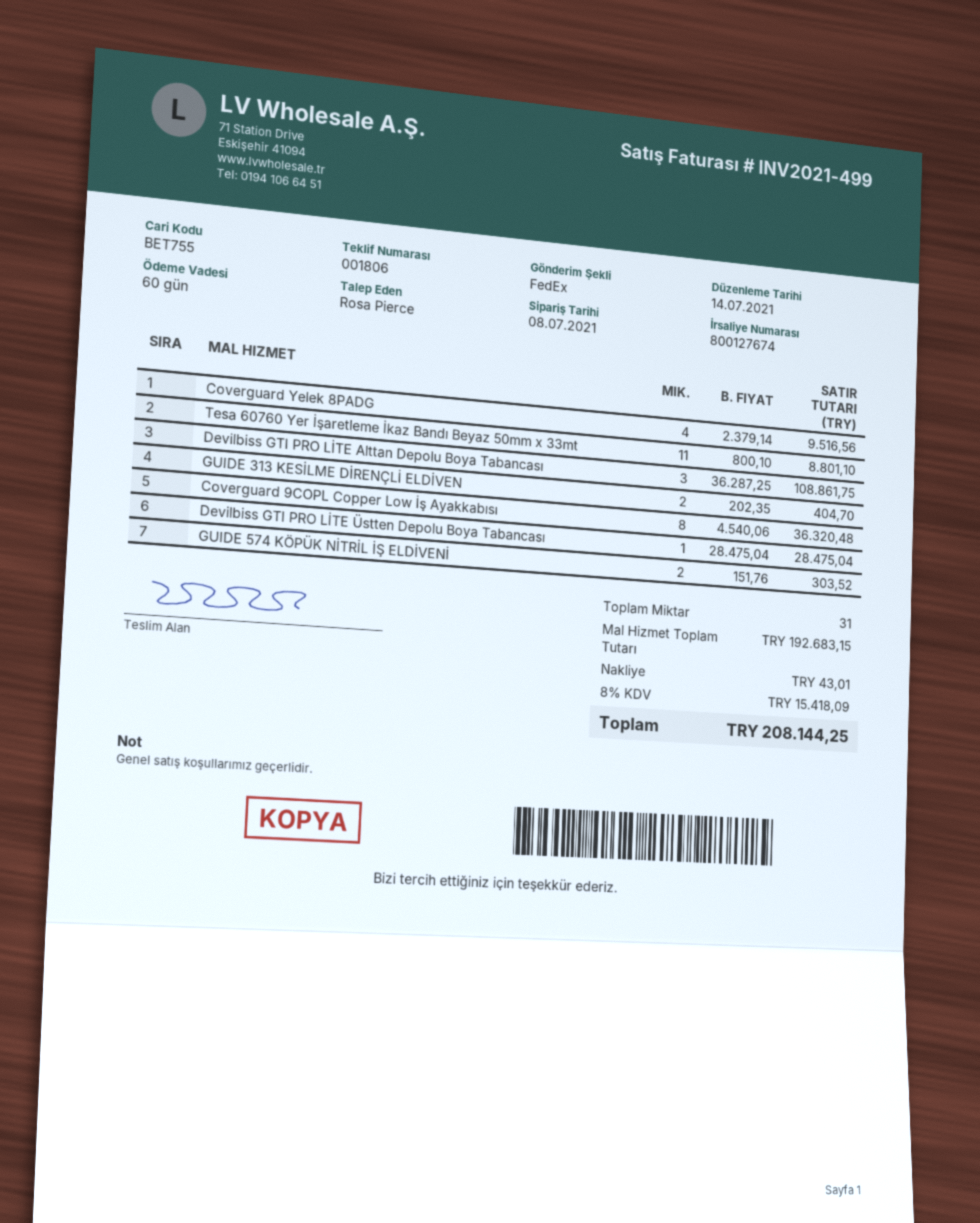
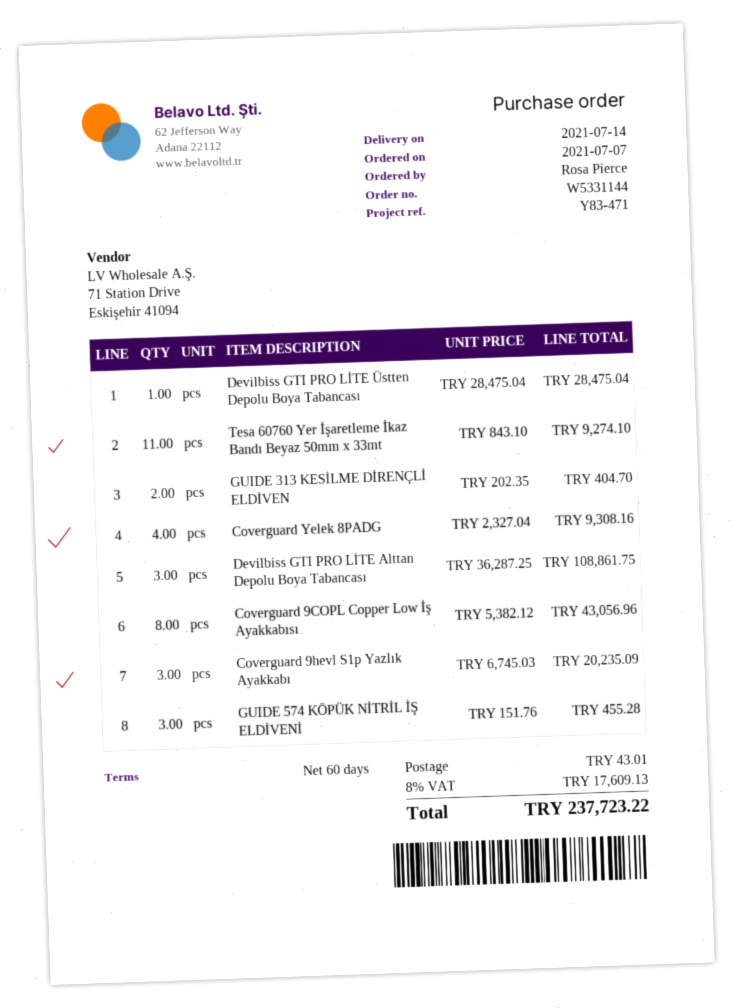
order date: 2021-07-08 -> 2021-07-07
Coverguard Yelek 8PADG: 4 x 2379.14 = 9516.56 -> 4 x 2327.04 = 9308.16
Tesa 60760 Yer İşaretleme İkaz Bandı Beyaz 50mm x 33mt: 11 x 800.10 = 8801.10 -> 11 x 843.10 = 9274.10
Coverguard 9COPL Copper Low İş Ayakkabısı: 8 x 4540.06 = 36320.48 -> 8 x 5382.12 = 43056.96
GUIDE 574 KÖPÜK NİTRİL İŞ ELDİVENİ: 2 x 151.76 = 303.52 -> 3 x 151.76 = 455.28
Coverguard 9hevl S1p Yazlık Ayakkabı: none -> 3 x 6745.03 = 20235.09
tax: 8% = 15418.09 -> 8% = 17609.13
total: 208144.25 -> 237723.22

